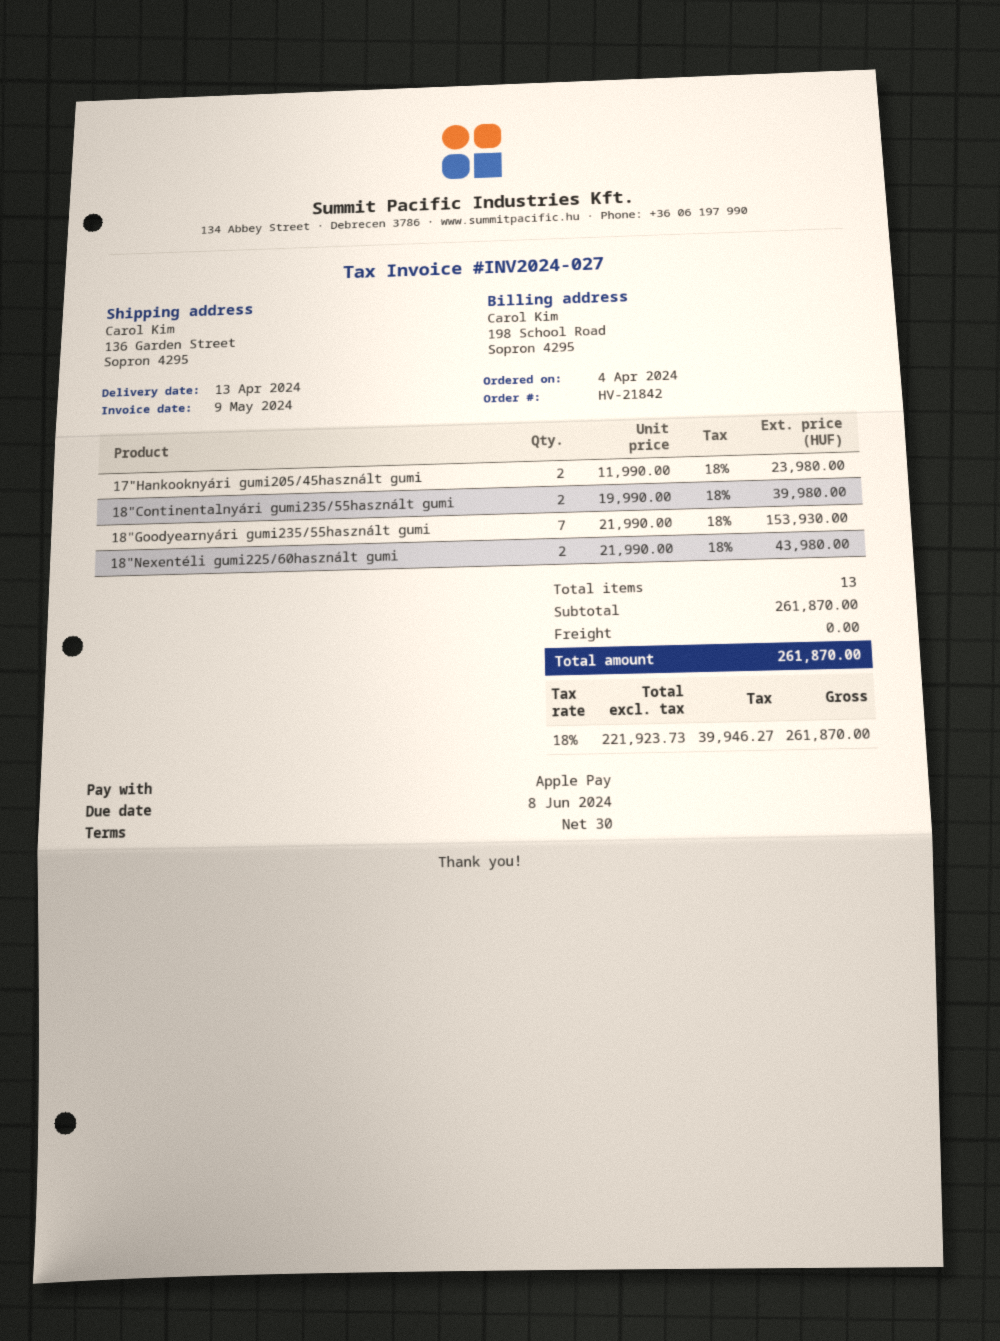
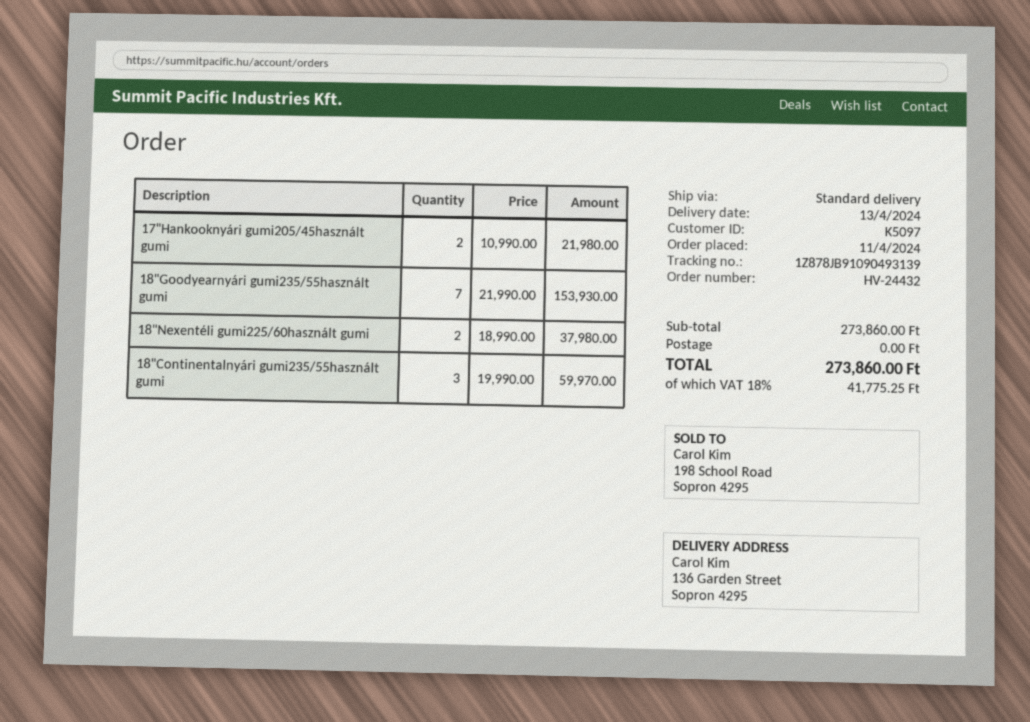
order number: HV-21842 -> HV-24432
order date: 2024-04-04 -> 2024-04-11
17"Hankooknyári gumi205/45használt gumi: 2 x 11990.00 = 23980.00 -> 2 x 10990.00 = 21980.00
18"Continentalnyári gumi235/55használt gumi: 2 x 19990.00 = 39980.00 -> 3 x 19990.00 = 59970.00
18"Nexentéli gumi225/60használt gumi: 2 x 21990.00 = 43980.00 -> 2 x 18990.00 = 37980.00
subtotal: 261870.00 -> 273860.00
tax: 18% = 39946.27 -> 18% = 41775.25
total: 261870.00 -> 273860.00

